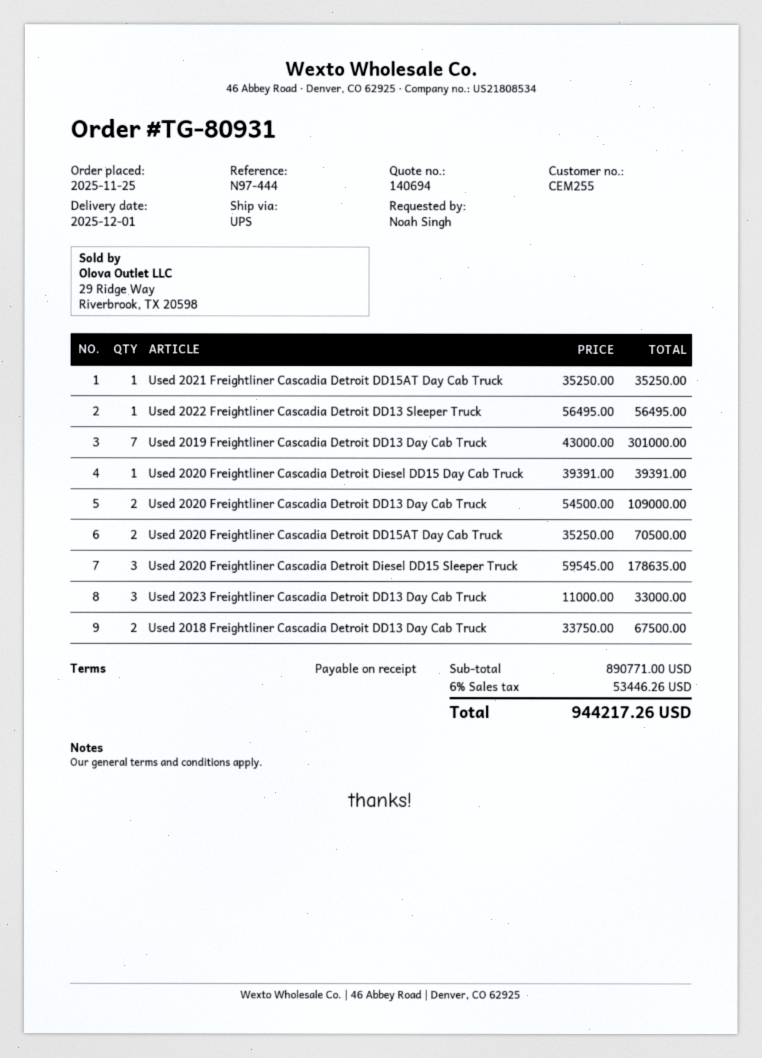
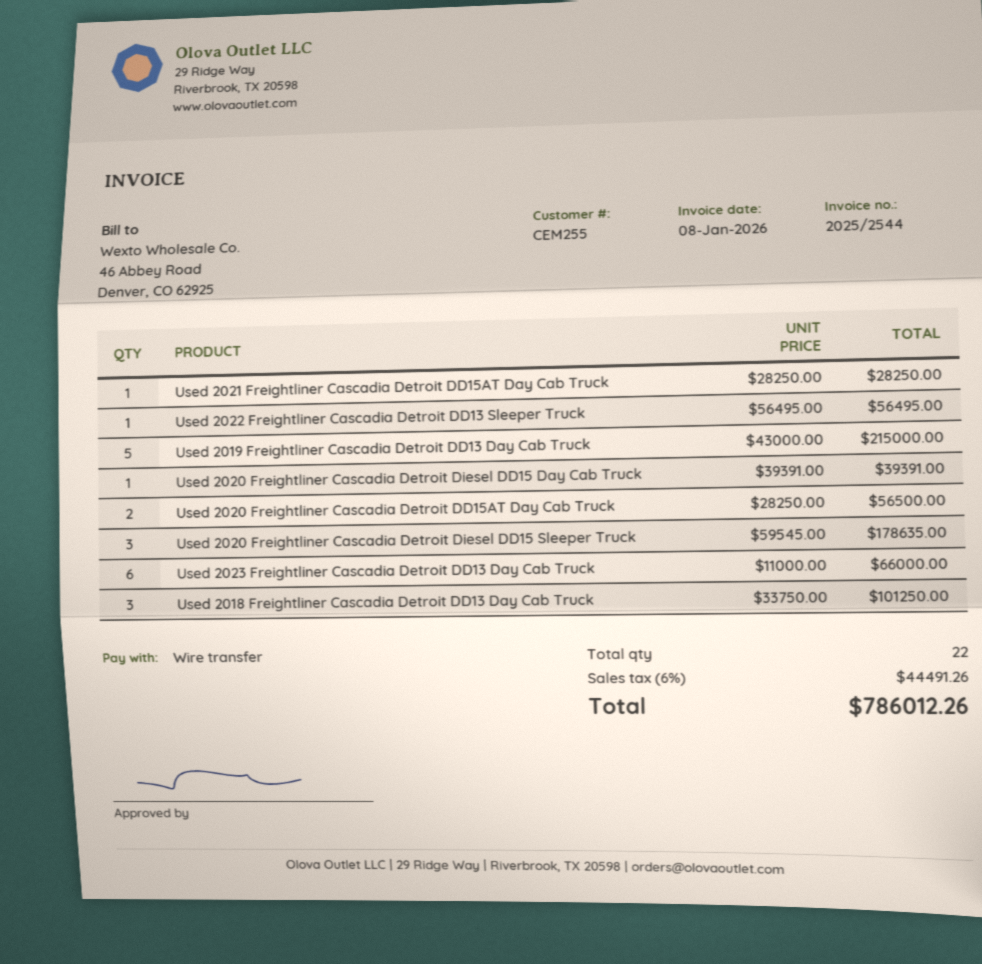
Used 2021 Freightliner Cascadia Detroit DD15AT Day Cab Truck: 1 x 35250.00 = 35250.00 -> 1 x 28250.00 = 28250.00
Used 2019 Freightliner Cascadia Detroit DD13 Day Cab Truck: 7 x 43000.00 = 301000.00 -> 5 x 43000.00 = 215000.00
Used 2020 Freightliner Cascadia Detroit DD13 Day Cab Truck: 2 x 54500.00 = 109000.00 -> none
Used 2020 Freightliner Cascadia Detroit DD15AT Day Cab Truck: 2 x 35250.00 = 70500.00 -> 2 x 28250.00 = 56500.00
Used 2023 Freightliner Cascadia Detroit DD13 Day Cab Truck: 3 x 11000.00 = 33000.00 -> 6 x 11000.00 = 66000.00
Used 2018 Freightliner Cascadia Detroit DD13 Day Cab Truck: 2 x 33750.00 = 67500.00 -> 3 x 33750.00 = 101250.00
tax: 6% = 53446.26 -> 6% = 44491.26
total: 944217.26 -> 786012.26

